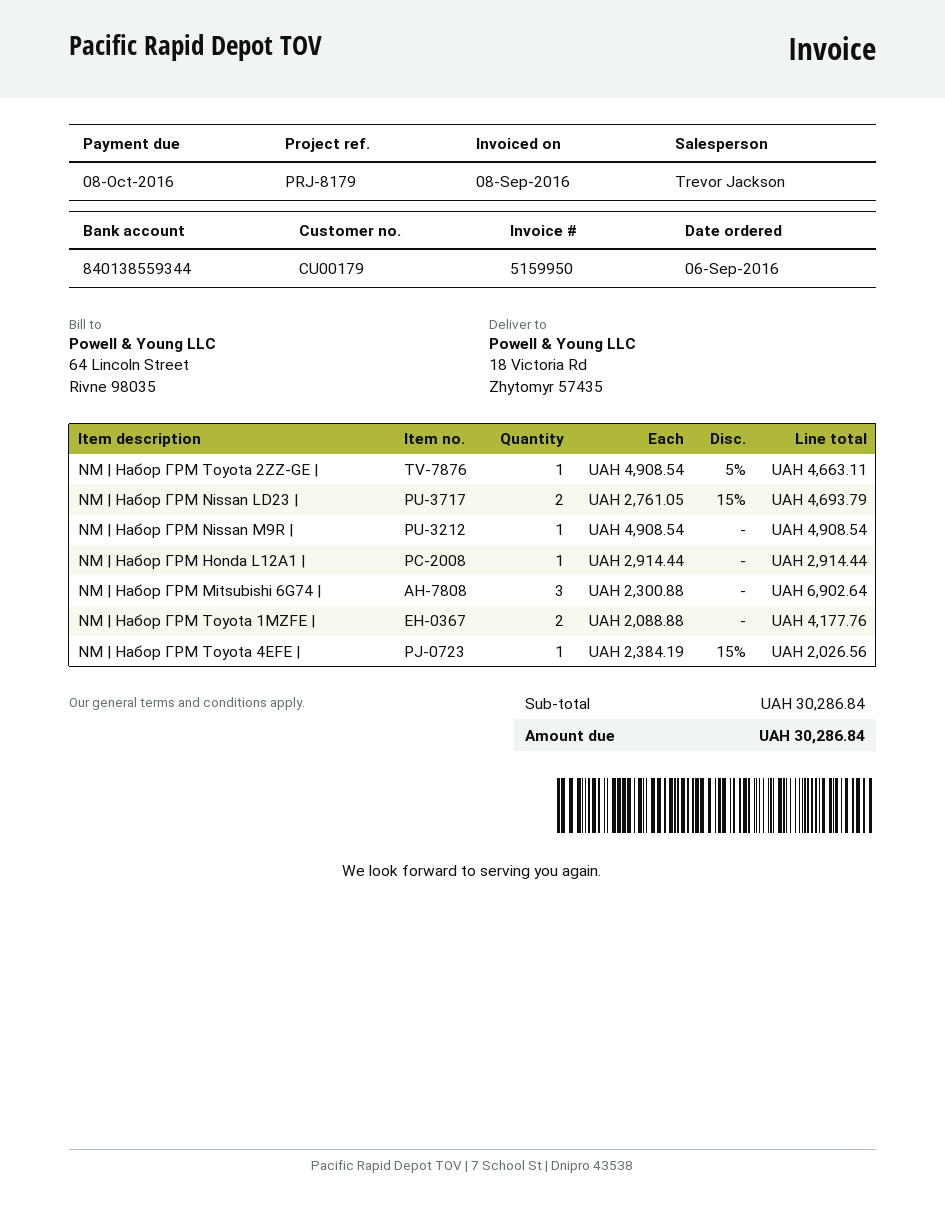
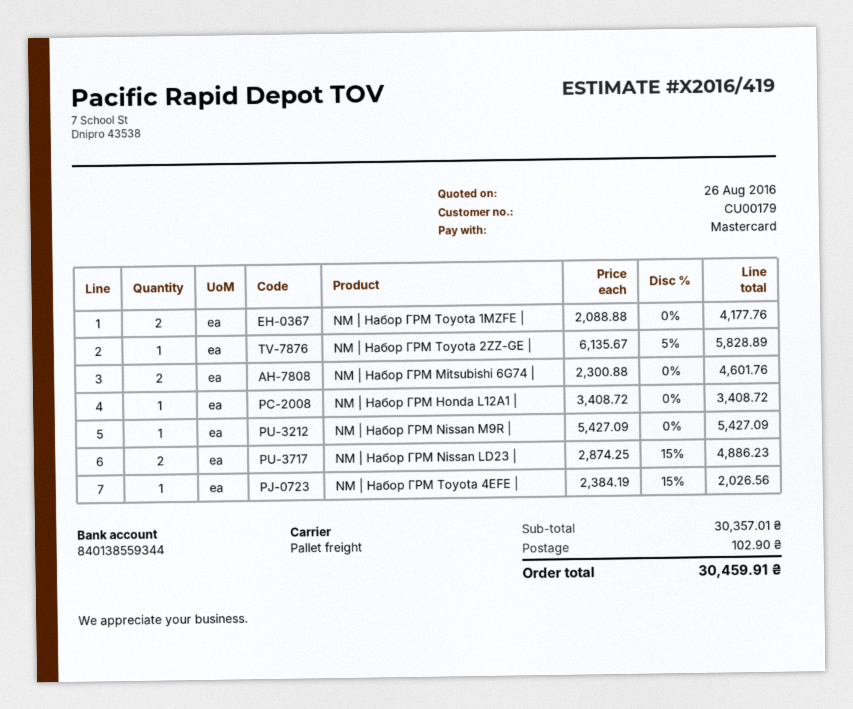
NM | Набор ГРМ Toyota 2ZZ-GE |: 1 x 4908.54 - 5% = 4663.11 -> 1 x 6135.67 - 5% = 5828.89
NM | Набор ГРМ Nissan LD23 |: 2 x 2761.05 - 15% = 4693.79 -> 2 x 2874.25 - 15% = 4886.23
NM | Набор ГРМ Nissan M9R |: 1 x 4908.54 = 4908.54 -> 1 x 5427.09 = 5427.09
NM | Набор ГРМ Honda L12A1 |: 1 x 2914.44 = 2914.44 -> 1 x 3408.72 = 3408.72
NM | Набор ГРМ Mitsubishi 6G74 |: 3 x 2300.88 = 6902.64 -> 2 x 2300.88 = 4601.76
subtotal: 30286.84 -> 30357.01
shipping: none -> 102.90
total: 30286.84 -> 30459.91

